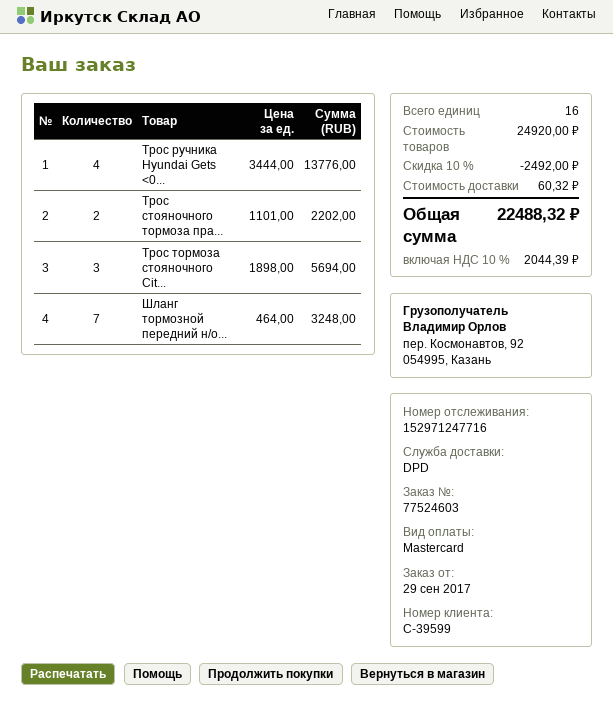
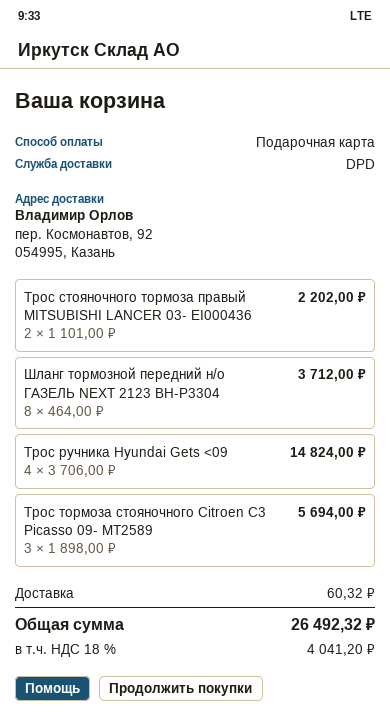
payment method: Mastercard -> gift card
Трос ручника Hyundai Gets <0...: 4 x 3444.00 = 13776.00 -> 4 x 3706.00 = 14824.00
Шланг тормозной передний н/о...: 7 x 464.00 = 3248.00 -> 8 x 464.00 = 3712.00
discount: 10% = 2492.00 -> none
tax: 10% = 2044.39 -> 18% = 4041.20
total: 22488.32 -> 26492.32

